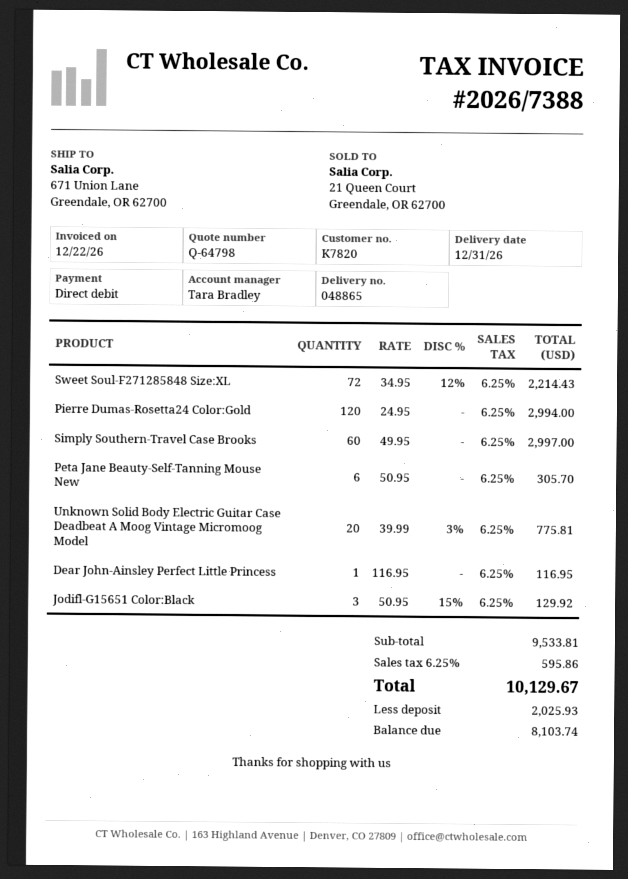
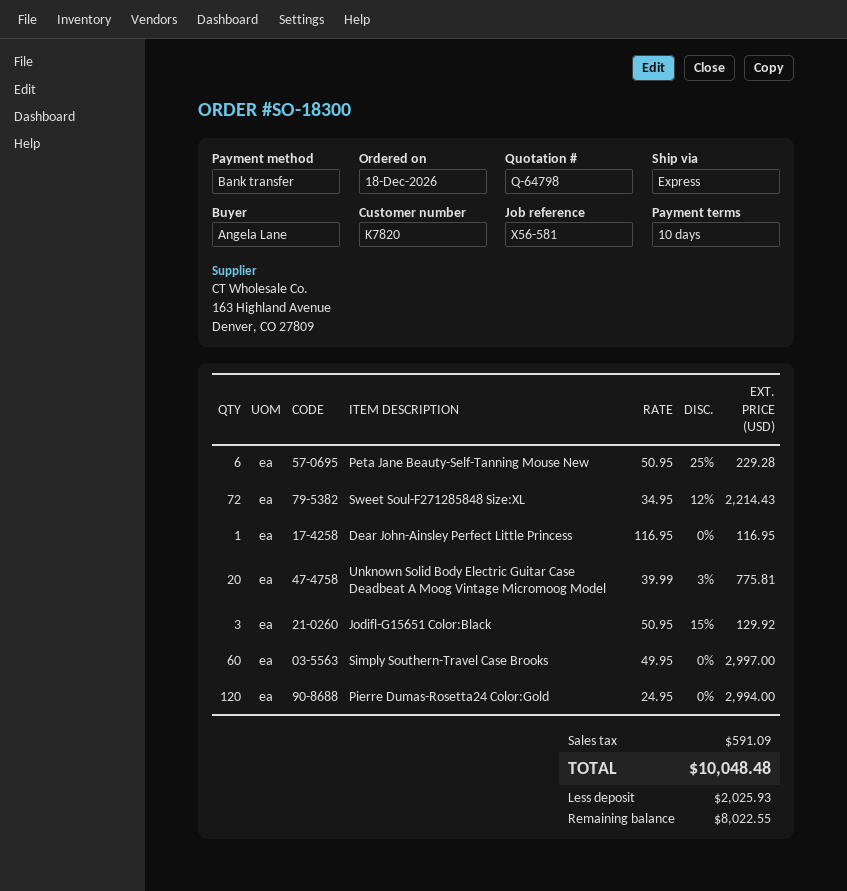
payment method: direct debit -> bank transfer
Peta Jane Beauty-Self-Tanning Mouse New: 6 x 50.95 = 305.70 -> 6 x 50.95 - 25% = 229.28
tax: 595.86 -> 591.09
total: 10129.67 -> 10048.48
balance: 8103.74 -> 8022.55

